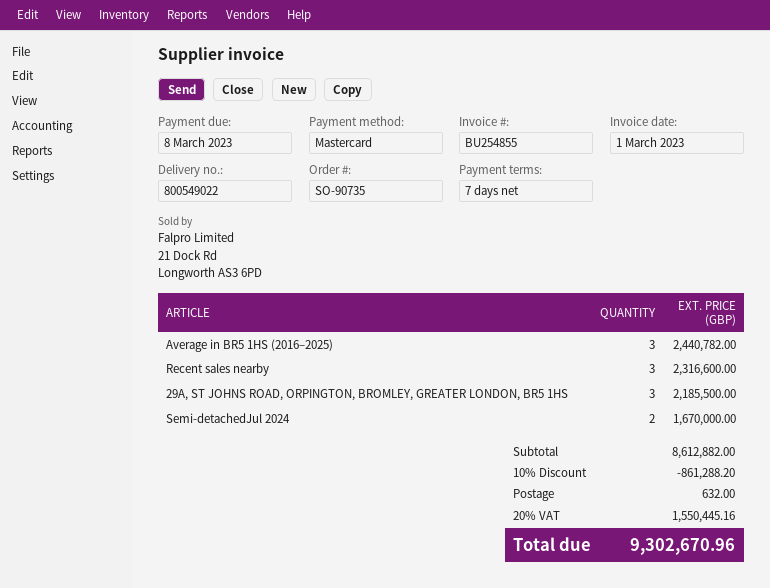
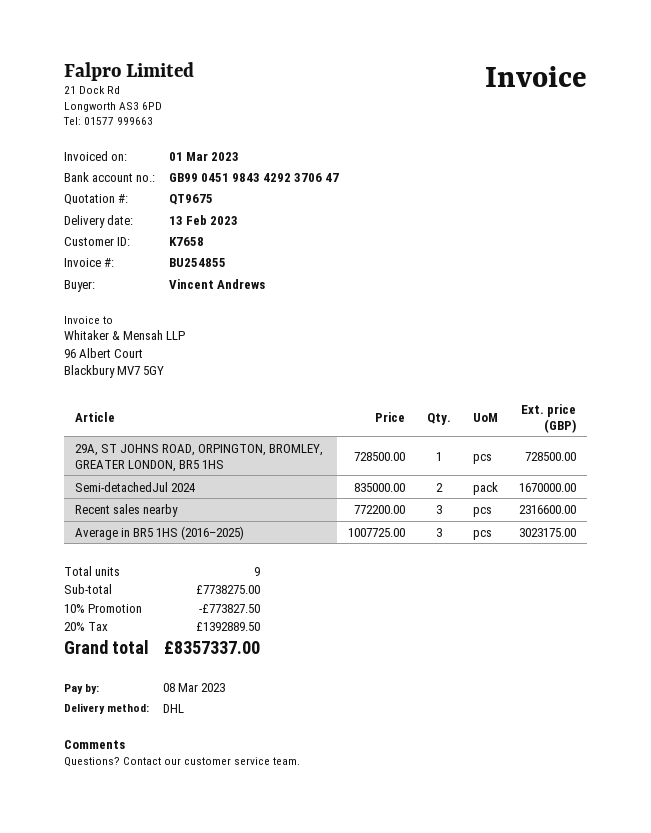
Average in BR5 1HS (2016–2025): 3 for 2440782.00 -> 3 for 3023175.00
29A, ST JOHNS ROAD, ORPINGTON, BROMLEY, GREATER LONDON, BR5 1HS: 3 for 2185500.00 -> 1 for 728500.00
subtotal: 8612882.00 -> 7738275.00
discount: 10% = 861288.20 -> 10% = 773827.50
shipping: 632.00 -> none
tax: 20% = 1550445.16 -> 20% = 1392889.50
total: 9302670.96 -> 8357337.00

